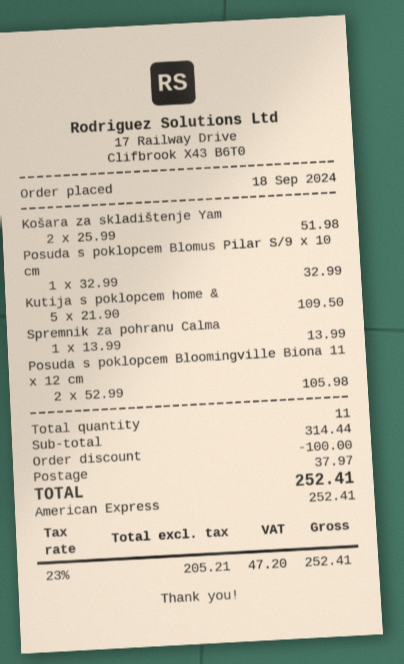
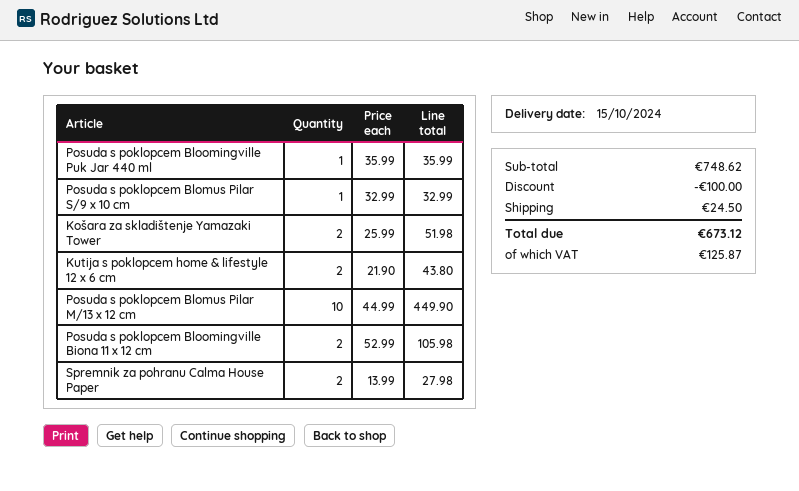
Kutija s poklopcem home &: 5 x 21.90 = 109.50 -> 2 x 21.90 = 43.80
Spremnik za pohranu Calma: 1 x 13.99 = 13.99 -> 2 x 13.99 = 27.98
Posuda s poklopcem Bloomingville Puk Jar 440 ml: none -> 1 x 35.99 = 35.99
Posuda s poklopcem Blomus Pilar M/13 x 12 cm: none -> 10 x 44.99 = 449.90
subtotal: 314.44 -> 748.62
shipping: 37.97 -> 24.50
tax: 47.20 -> 125.87
total: 252.41 -> 673.12

